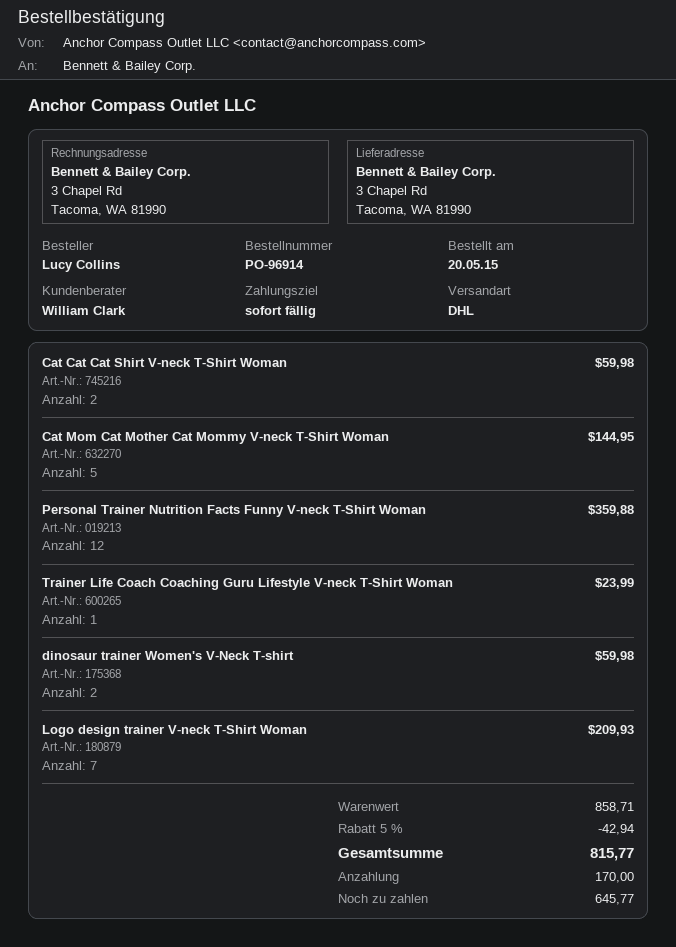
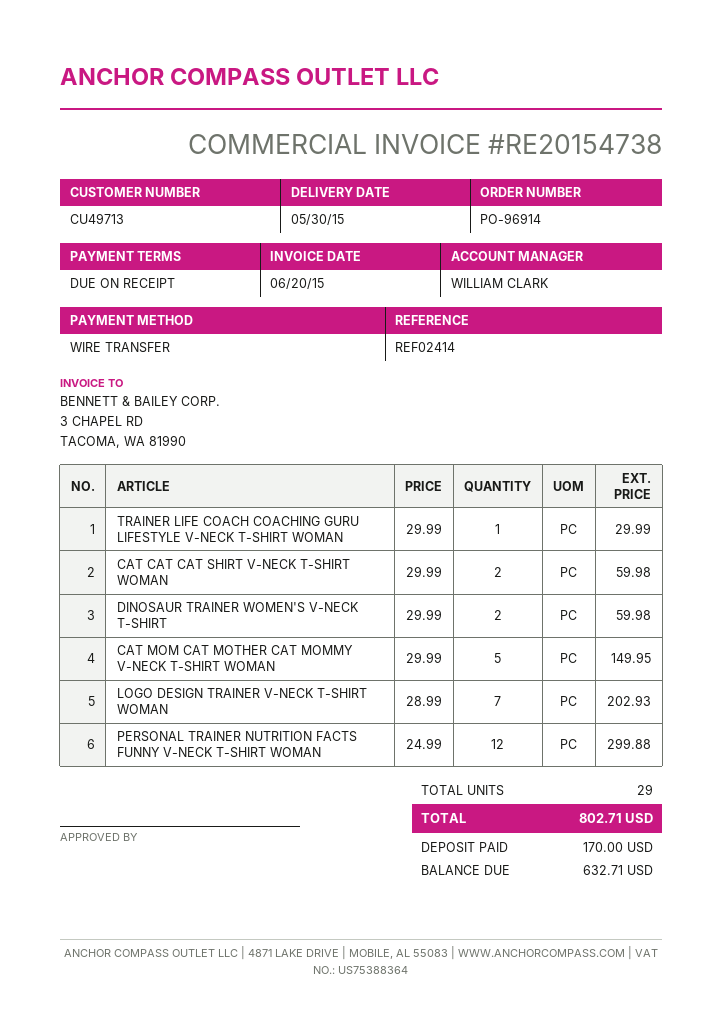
Cat Mom Cat Mother Cat Mommy V-neck T-Shirt Woman: 5 for 144.95 -> 5 for 149.95
Personal Trainer Nutrition Facts Funny V-neck T-Shirt Woman: 12 for 359.88 -> 12 for 299.88
Trainer Life Coach Coaching Guru Lifestyle V-neck T-Shirt Woman: 1 for 23.99 -> 1 for 29.99
Logo design trainer V-neck T-Shirt Woman: 7 for 209.93 -> 7 for 202.93
discount: 5% = 42.94 -> none
total: 815.77 -> 802.71
balance: 645.77 -> 632.71

